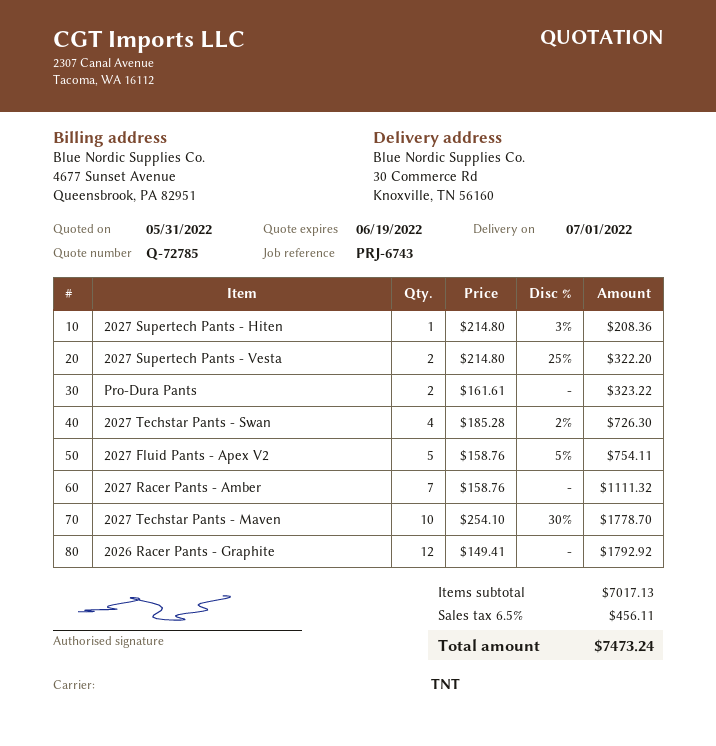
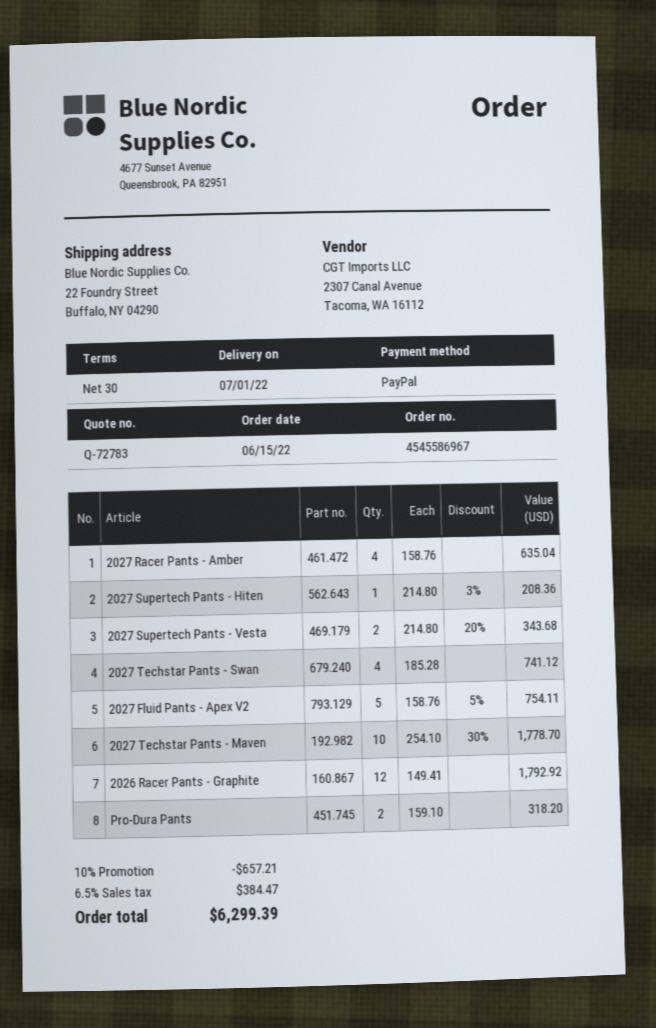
quote number: Q-72785 -> Q-72783
ship to: 30 Commerce Rd, Knoxville, TN 56160 -> 22 Foundry Street, Buffalo, NY 04290
2027 Supertech Pants - Vesta: 2 x 214.80 - 25% = 322.20 -> 2 x 214.80 - 20% = 343.68
Pro-Dura Pants: 2 x 161.61 = 323.22 -> 2 x 159.10 = 318.20
2027 Techstar Pants - Swan: 4 x 185.28 - 2% = 726.30 -> 4 x 185.28 = 741.12
2027 Racer Pants - Amber: 7 x 158.76 = 1111.32 -> 4 x 158.76 = 635.04
discount: none -> 10% = 657.21
tax: 6.5% = 456.11 -> 6.5% = 384.47
total: 7473.24 -> 6299.39

